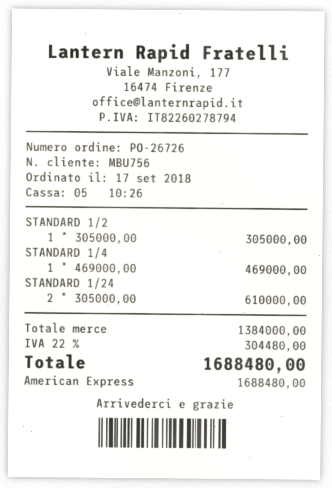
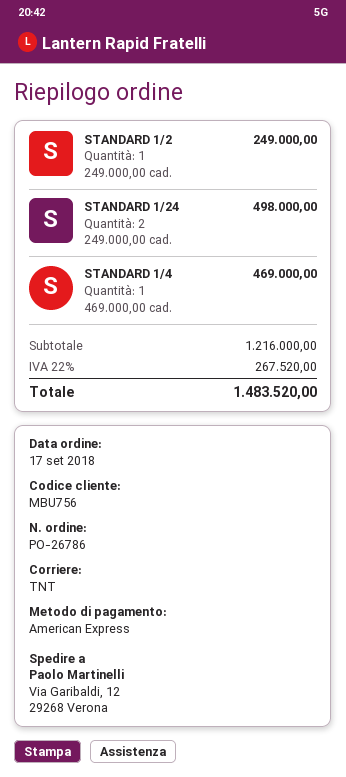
order number: PO-26726 -> PO-26786
STANDARD 1/2: 1 x 305000.00 = 305000.00 -> 1 x 249000.00 = 249000.00
STANDARD 1/24: 2 x 305000.00 = 610000.00 -> 2 x 249000.00 = 498000.00
subtotal: 1384000.00 -> 1216000.00
tax: 22% = 304480.00 -> 22% = 267520.00
total: 1688480.00 -> 1483520.00

